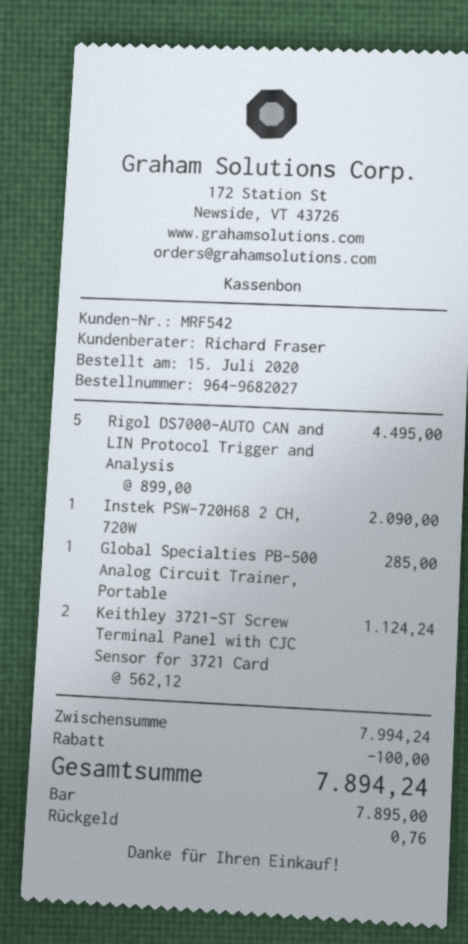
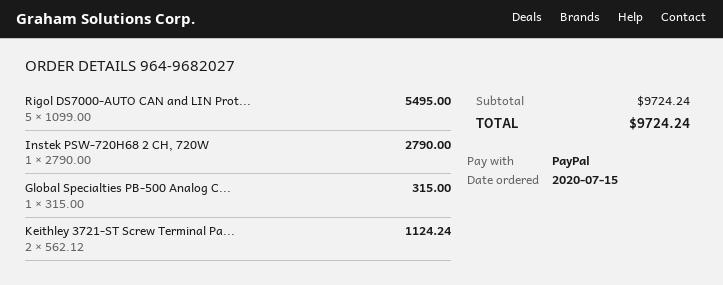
payment method: cash -> PayPal
Rigol DS7000-AUTO CAN and LIN Protocol Trigger and Analysis: 5 x 899.00 = 4495.00 -> 5 x 1099.00 = 5495.00
Instek PSW-720H68 2 CH, 720W: 1 x 2090.00 = 2090.00 -> 1 x 2790.00 = 2790.00
Global Specialties PB-500 Analog Circuit Trainer, Portable: 1 x 285.00 = 285.00 -> 1 x 315.00 = 315.00
subtotal: 7994.24 -> 9724.24
discount: 100.00 -> none
total: 7894.24 -> 9724.24

